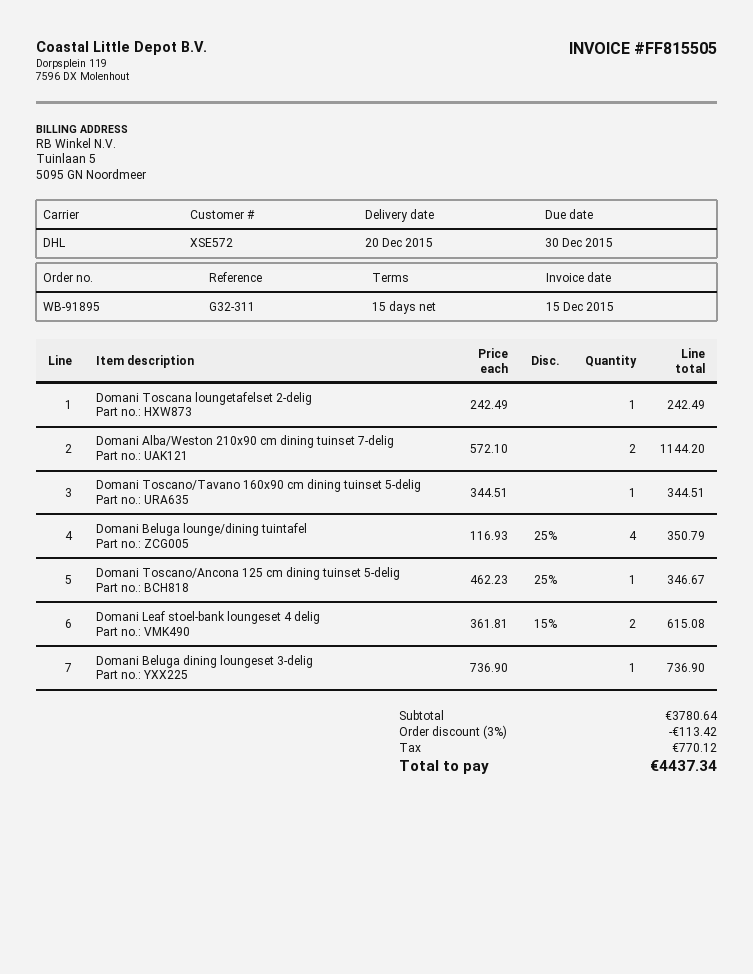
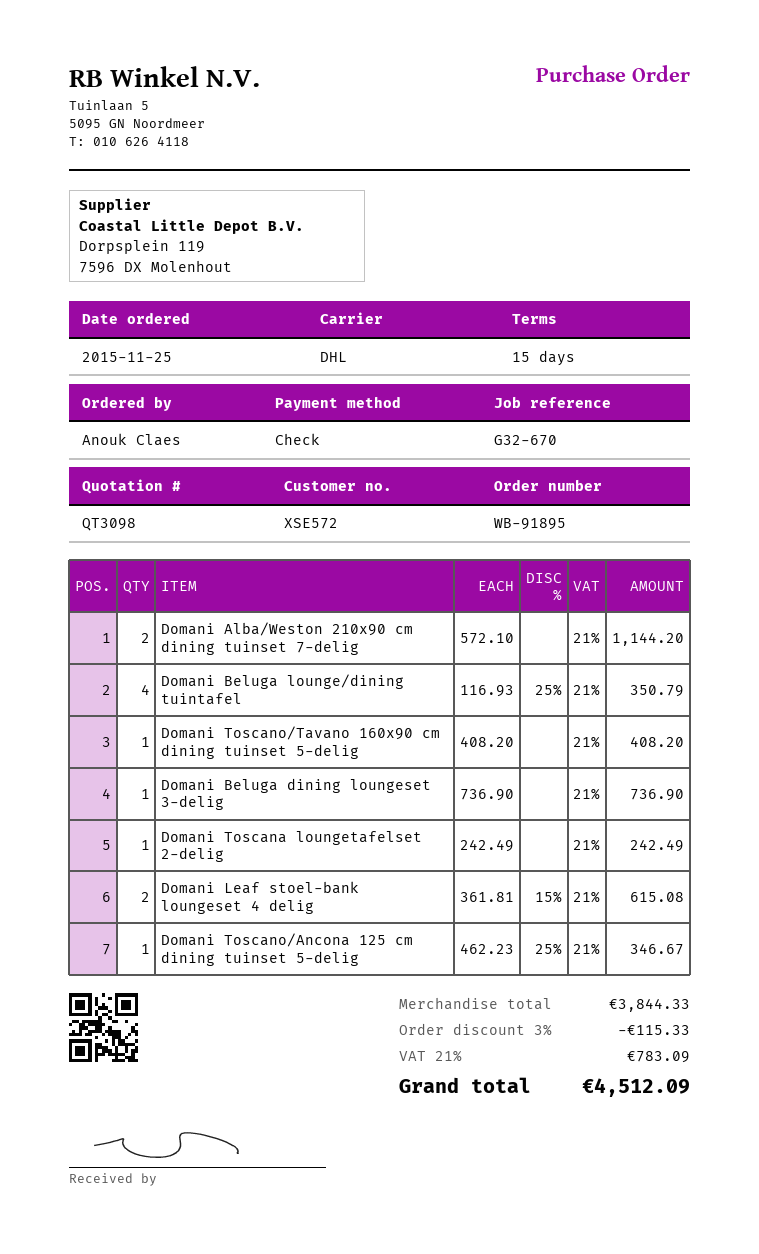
reference: G32-311 -> G32-670
Domani Toscano/Tavano 160x90 cm dining tuinset 5-delig: 1 x 344.51 = 344.51 -> 1 x 408.20 = 408.20
subtotal: 3780.64 -> 3844.33
discount: 3% = 113.42 -> 3% = 115.33
tax: 770.12 -> 783.09
total: 4437.34 -> 4512.09

